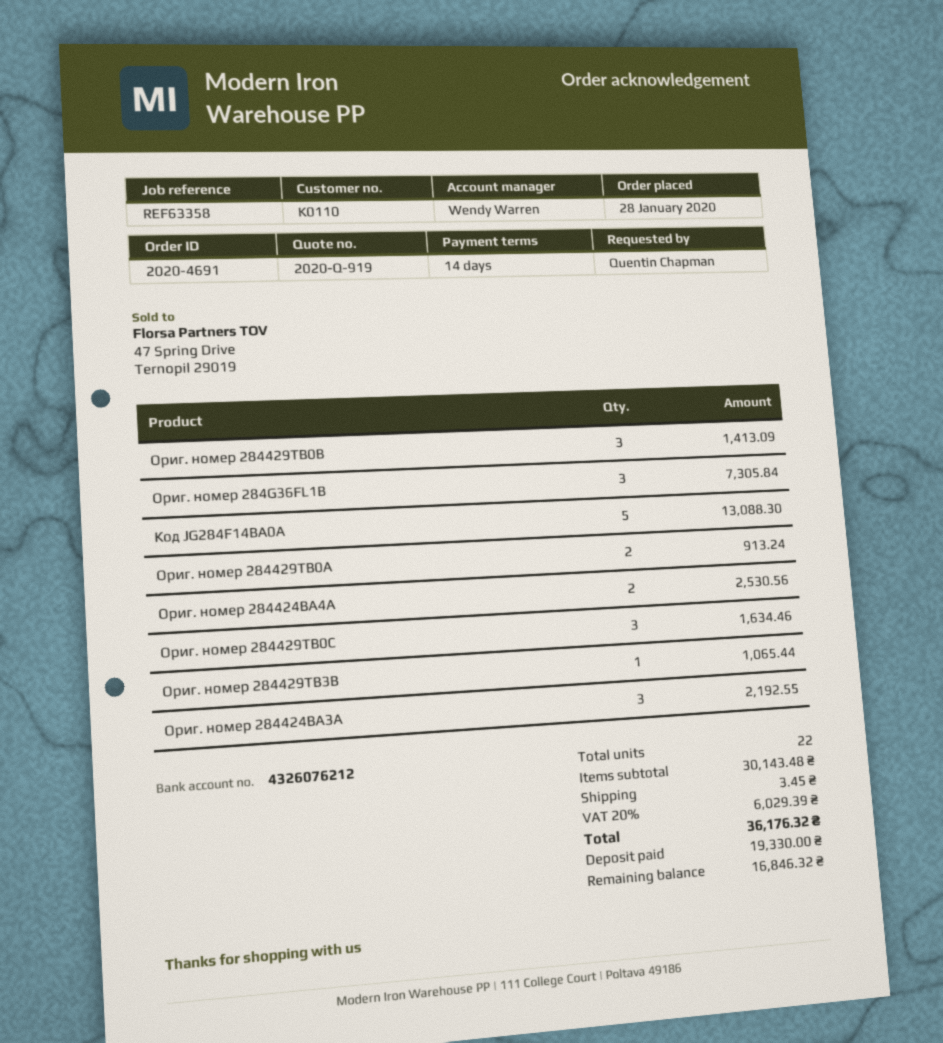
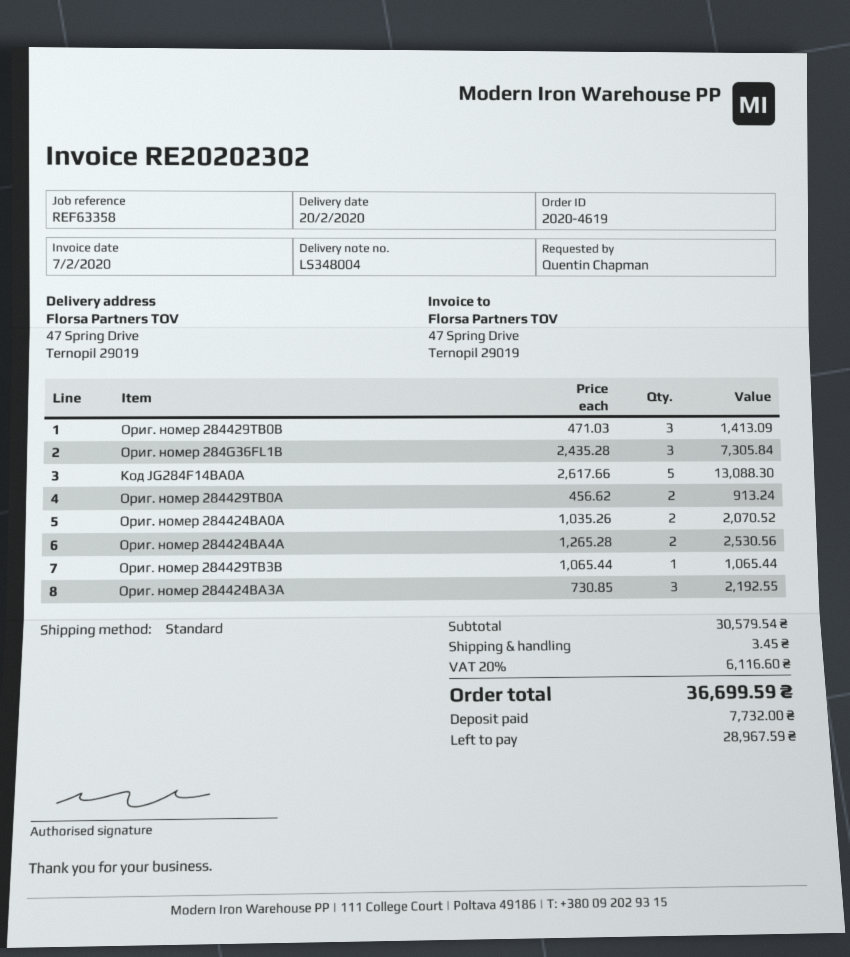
order number: 2020-4691 -> 2020-4619
Ориг. номер 284429TB0C: 3 for 1634.46 -> none
Ориг. номер 284424BA0A: none -> 2 for 2070.52
subtotal: 30143.48 -> 30579.54
tax: 20% = 6029.39 -> 20% = 6116.60
total: 36176.32 -> 36699.59
deposit: 19330.00 -> 7732.00
balance: 16846.32 -> 28967.59

